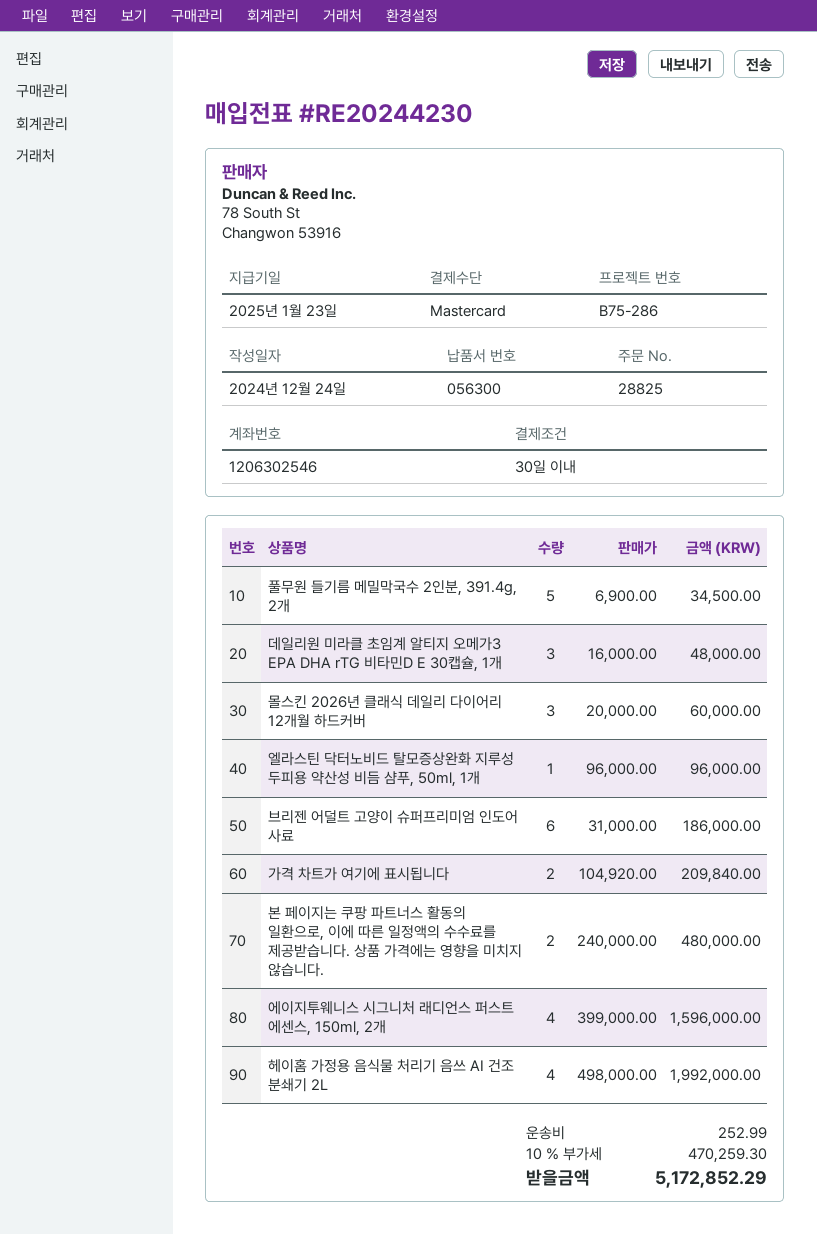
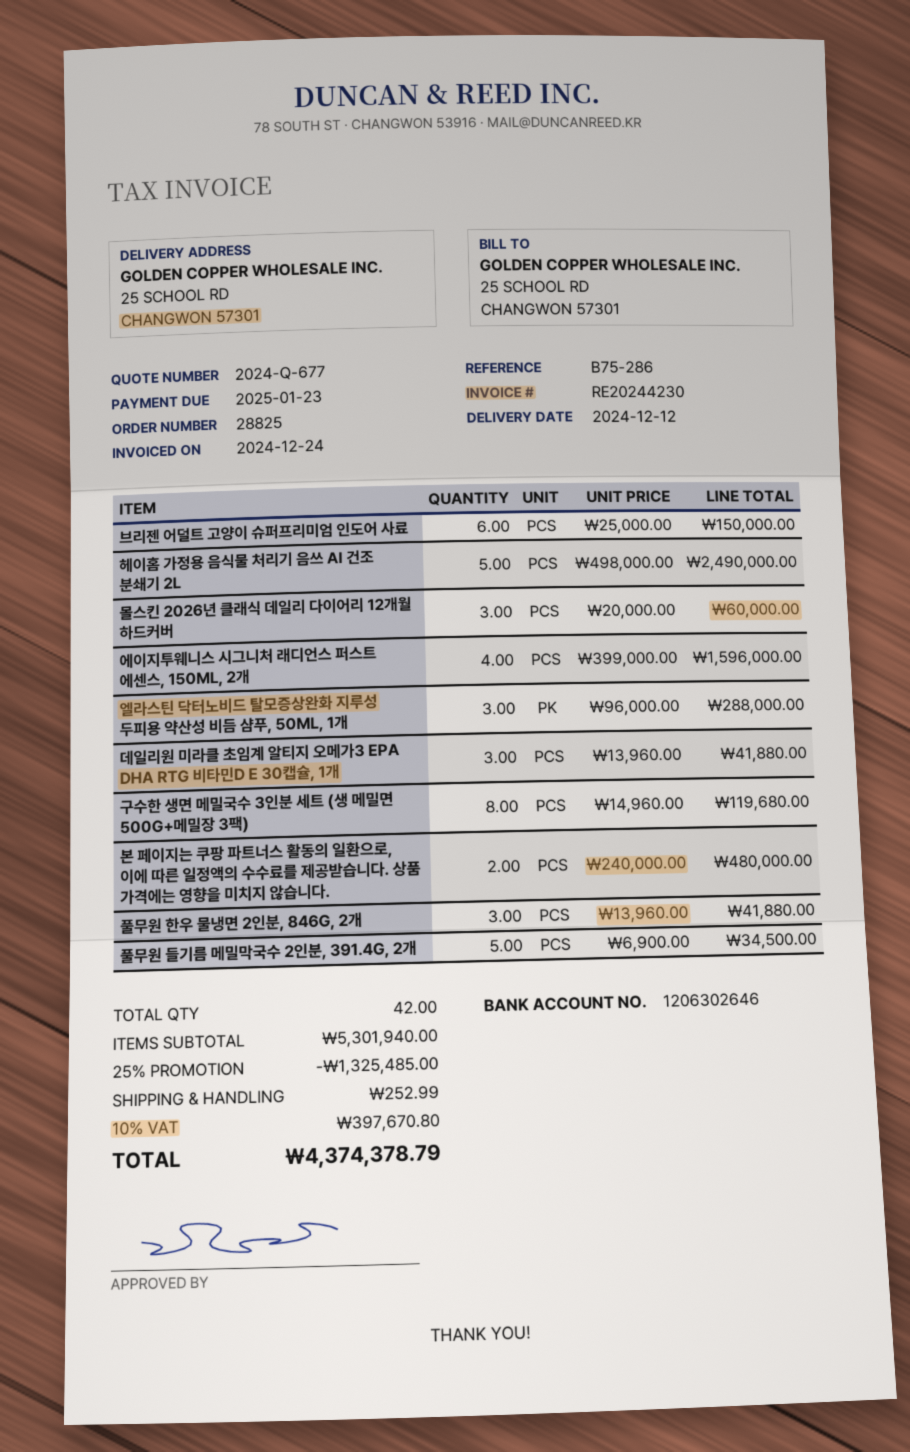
bank account: 1206302546 -> 1206302646
데일리원 미라클 초임계 알티지 오메가3 EPA DHA rTG 비타민D E 30캡슐, 1개: 3 x 16000.00 = 48000.00 -> 3 x 13960.00 = 41880.00
엘라스틴 닥터노비드 탈모증상완화 지루성 두피용 약산성 비듬 샴푸, 50ml, 1개: 1 x 96000.00 = 96000.00 -> 3 x 96000.00 = 288000.00
브리젠 어덜트 고양이 슈퍼프리미엄 인도어 사료: 6 x 31000.00 = 186000.00 -> 6 x 25000.00 = 150000.00
가격 차트가 여기에 표시됩니다: 2 x 104920.00 = 209840.00 -> none
헤이홈 가정용 음식물 처리기 음쓰 AI 건조 분쇄기 2L: 4 x 498000.00 = 1992000.00 -> 5 x 498000.00 = 2490000.00
구수한 생면 메밀국수 3인분 세트 (생 메밀면 500G+메밀장 3팩): none -> 8 x 14960.00 = 119680.00
풀무원 한우 물냉면 2인분, 846G, 2개: none -> 3 x 13960.00 = 41880.00
discount: none -> 25% = 1325485.00
tax: 10% = 470259.30 -> 10% = 397670.80
total: 5172852.29 -> 4374378.79

